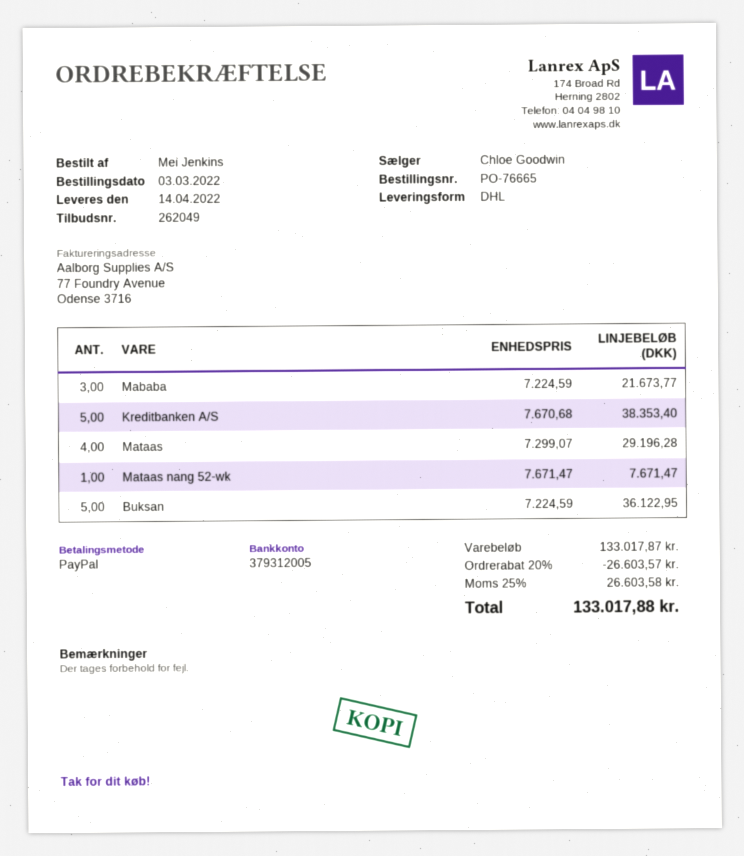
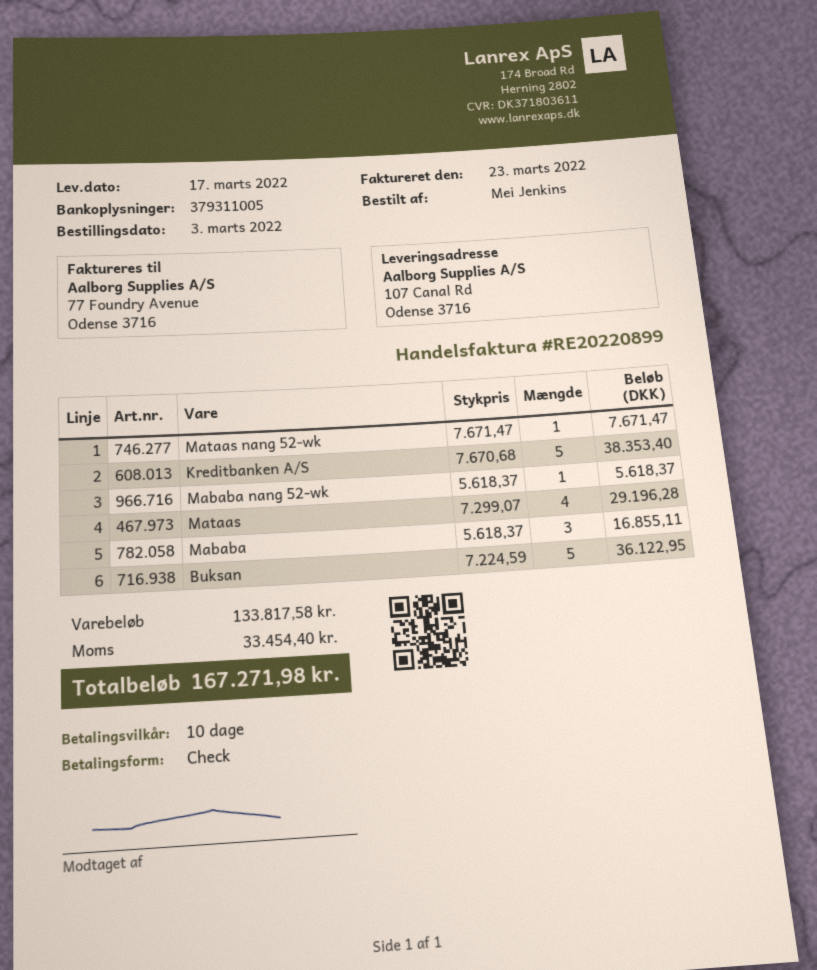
delivery date: 2022-04-14 -> 2022-03-17
payment method: PayPal -> cheque
bank account: 379312005 -> 379311005
Mababa: 3 x 7224.59 = 21673.77 -> 3 x 5618.37 = 16855.11
Mababa nang 52-wk: none -> 1 x 5618.37 = 5618.37
subtotal: 133017.87 -> 133817.58
discount: 20% = 26603.57 -> none
tax: 26603.58 -> 33454.40
total: 133017.88 -> 167271.98

